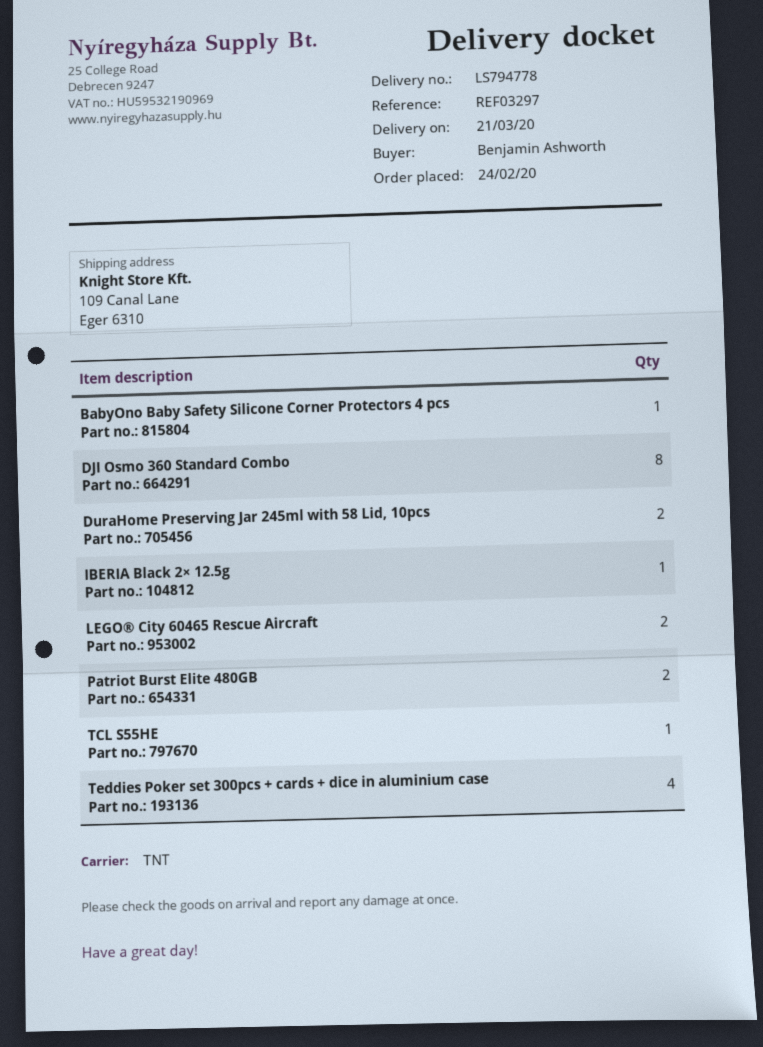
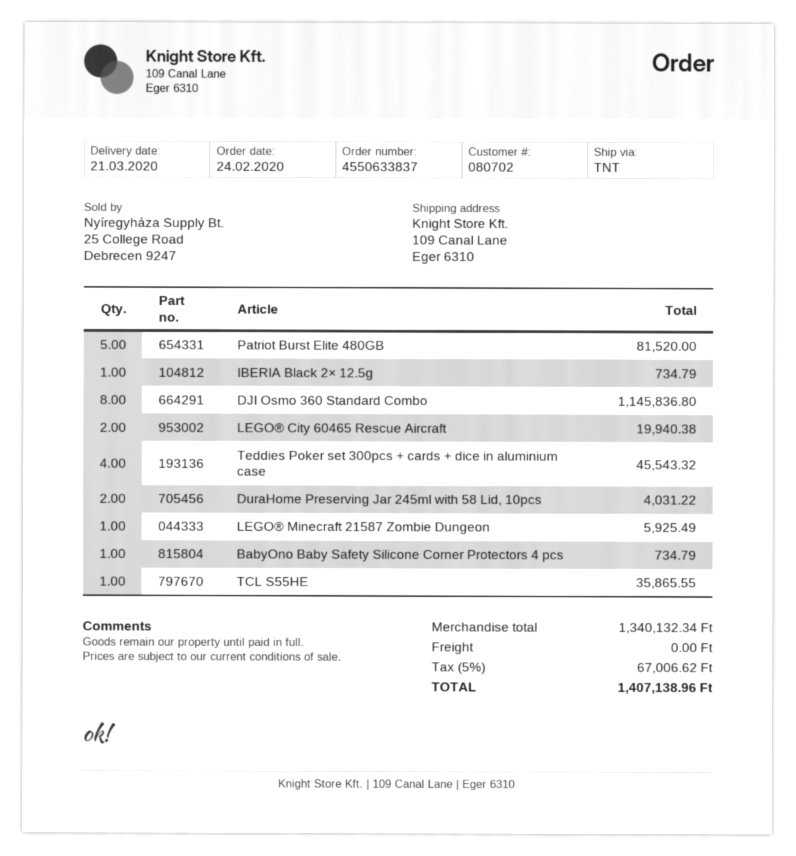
Patriot Burst Elite 480GB: 2 -> 5
LEGO® Minecraft 21587 Zombie Dungeon: none -> 1

